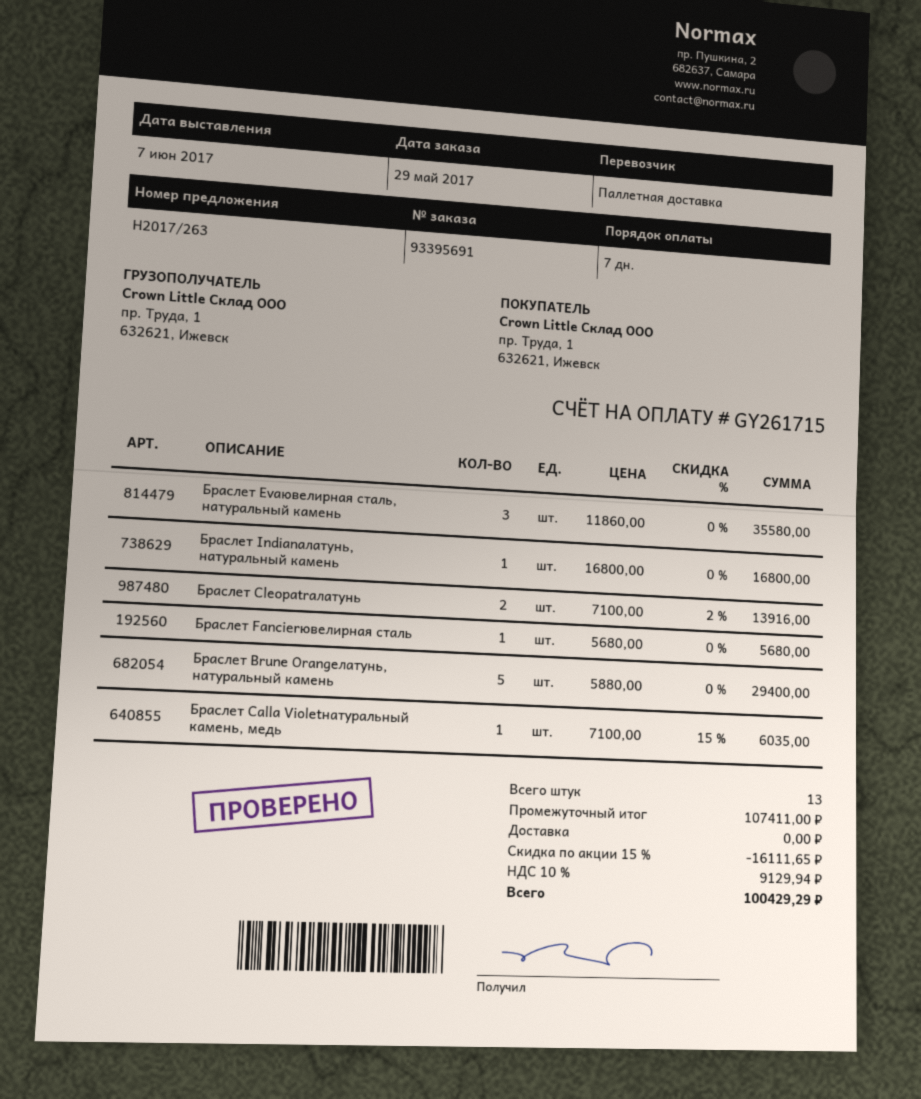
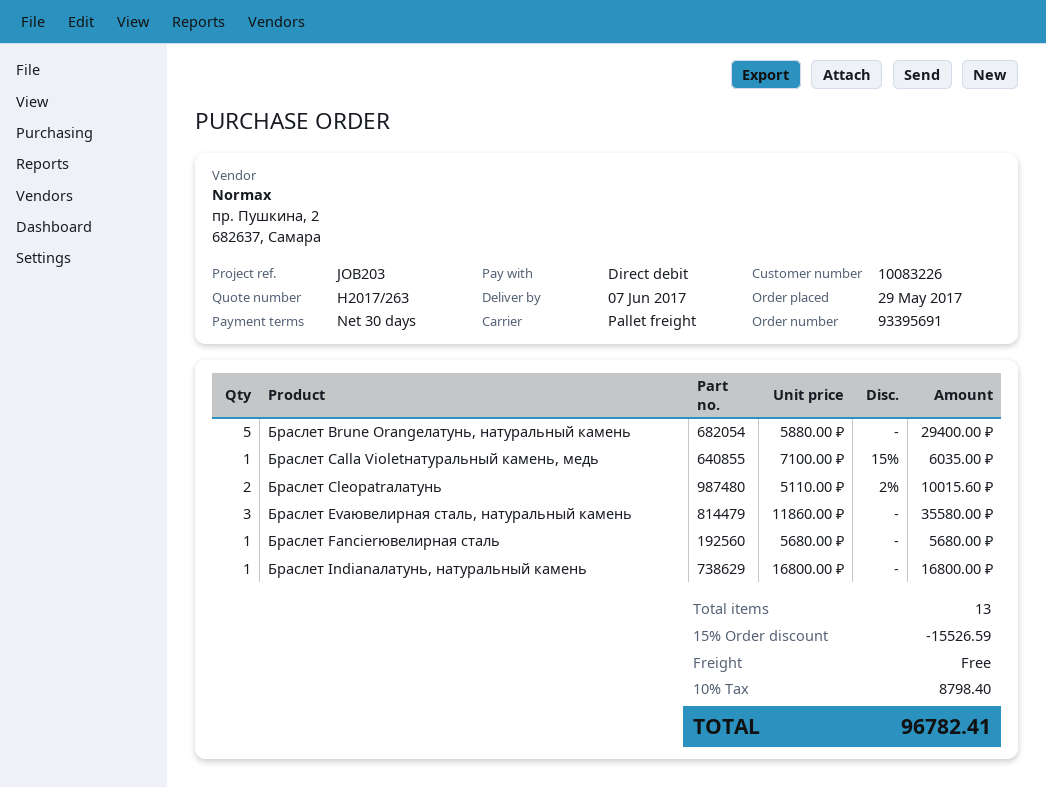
payment terms: 7 days -> 30 days
Браслет Cleopatraлатунь: 2 x 7100.00 - 2% = 13916.00 -> 2 x 5110.00 - 2% = 10015.60
discount: 15% = 16111.65 -> 15% = 15526.59
tax: 10% = 9129.94 -> 10% = 8798.40
total: 100429.29 -> 96782.41

